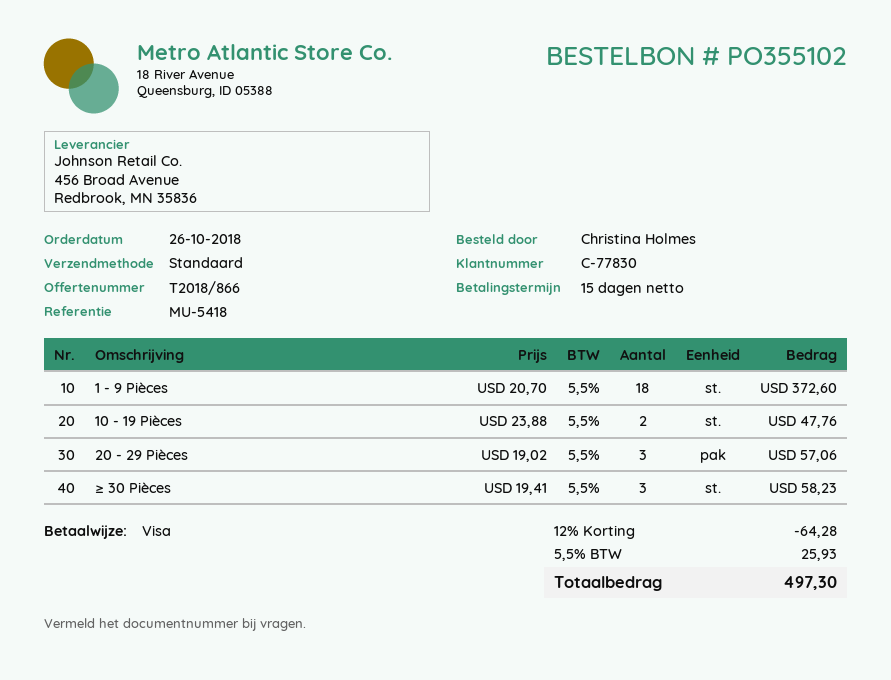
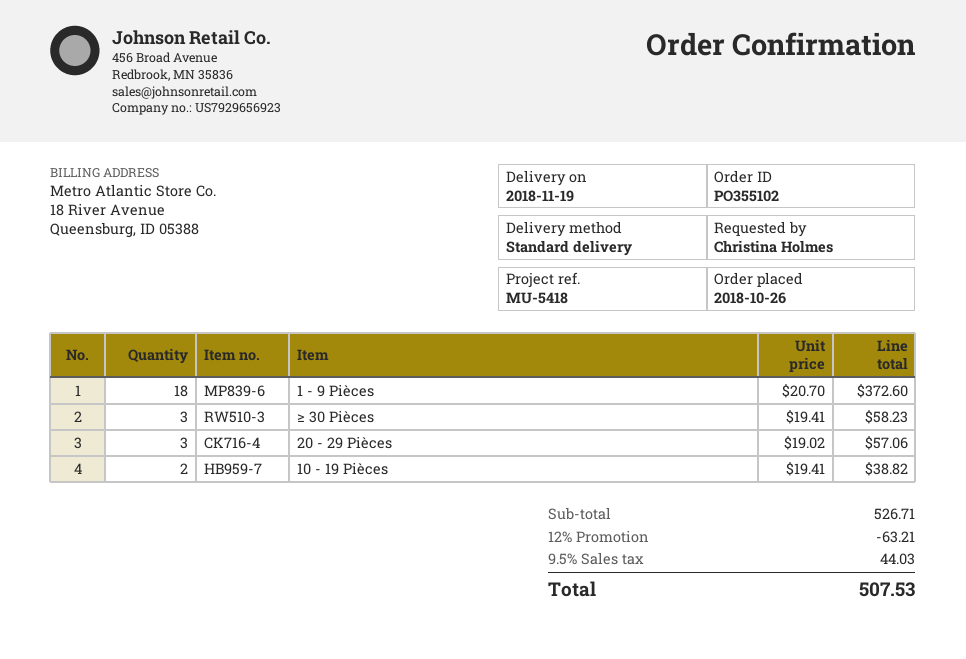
10 - 19 Pièces: 2 x 23.88 = 47.76 -> 2 x 19.41 = 38.82
discount: 12% = 64.28 -> 12% = 63.21
tax: 5.5% = 25.93 -> 9.5% = 44.03
total: 497.30 -> 507.53

